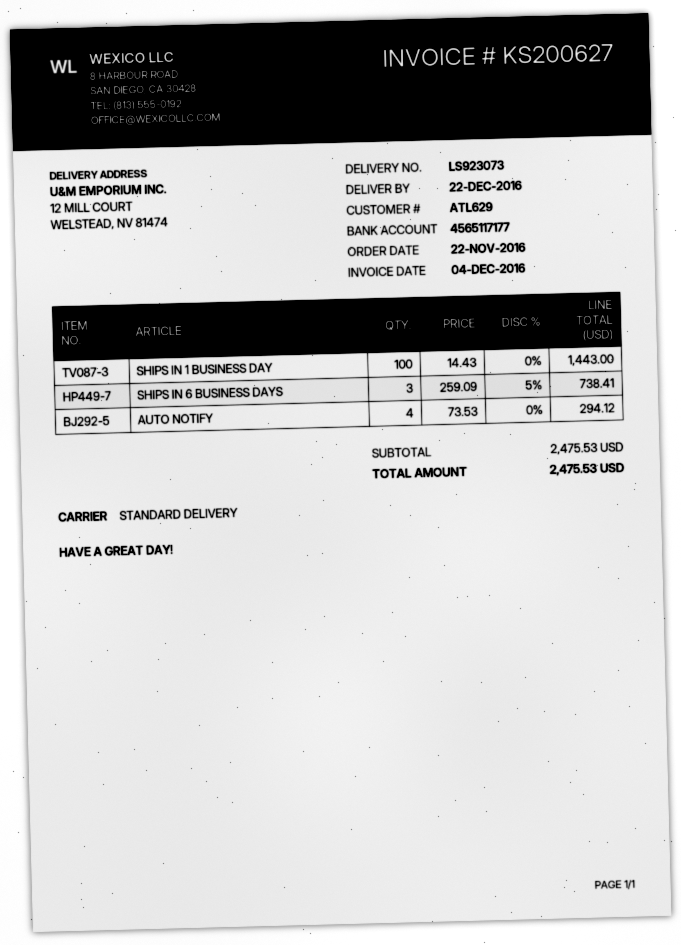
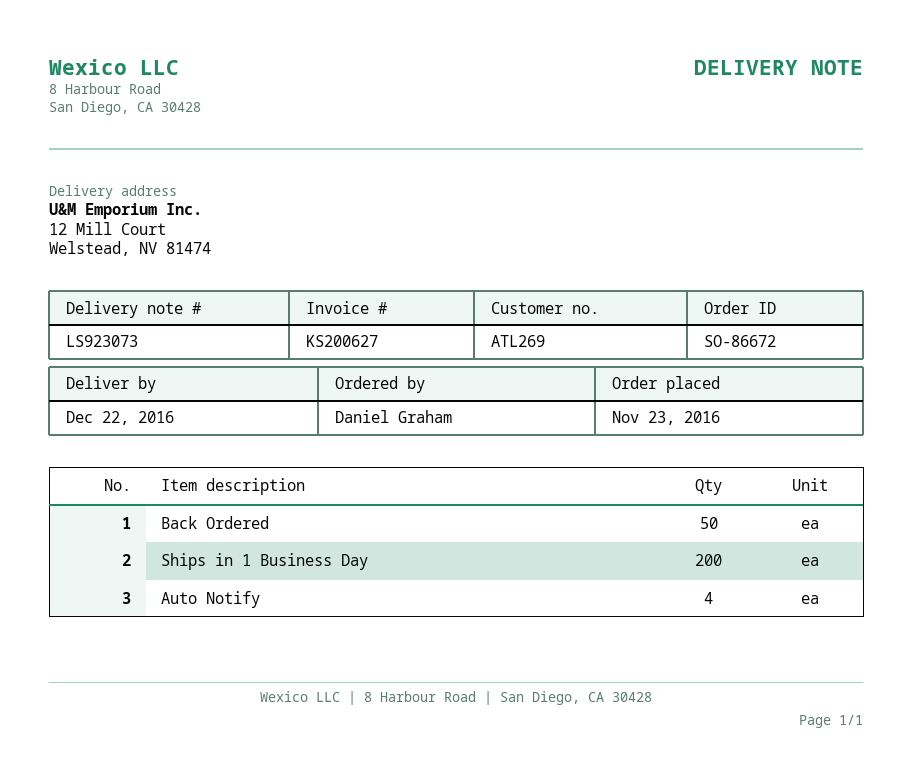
order date: 2016-11-22 -> 2016-11-23
customer number: ATL629 -> ATL269
SHIPS IN 1 BUSINESS DAY: 100 -> 200
SHIPS IN 6 BUSINESS DAYS: 3 -> none
Back Ordered: none -> 50

